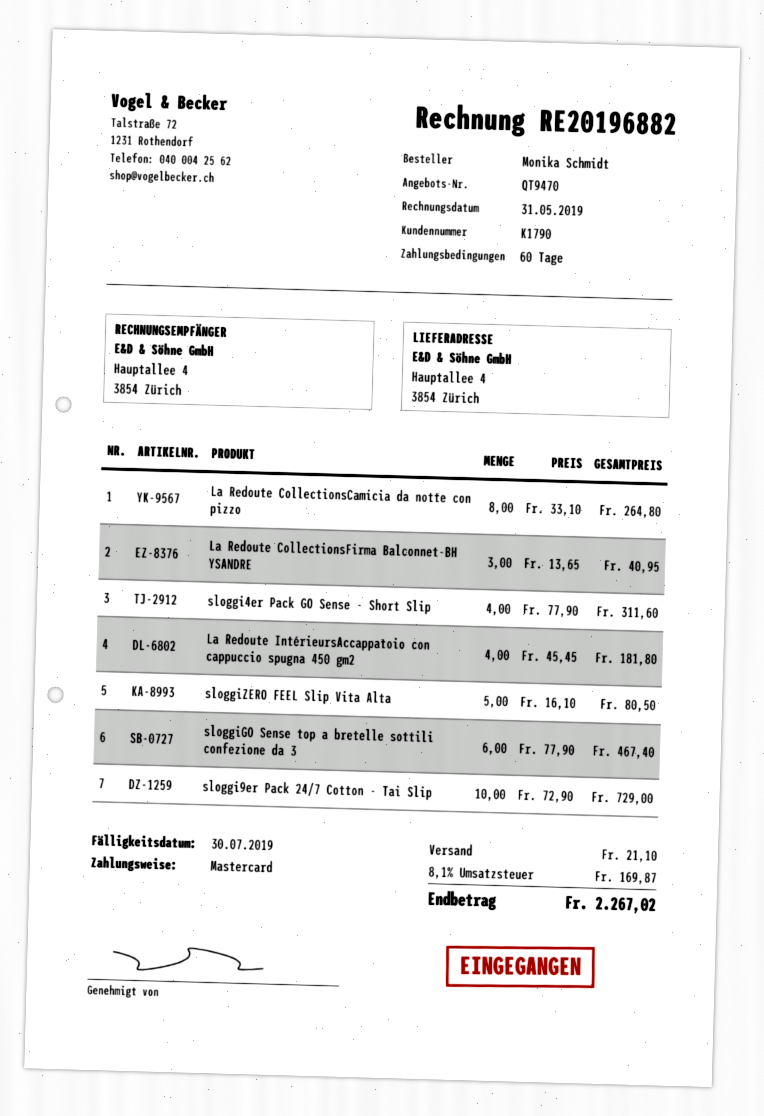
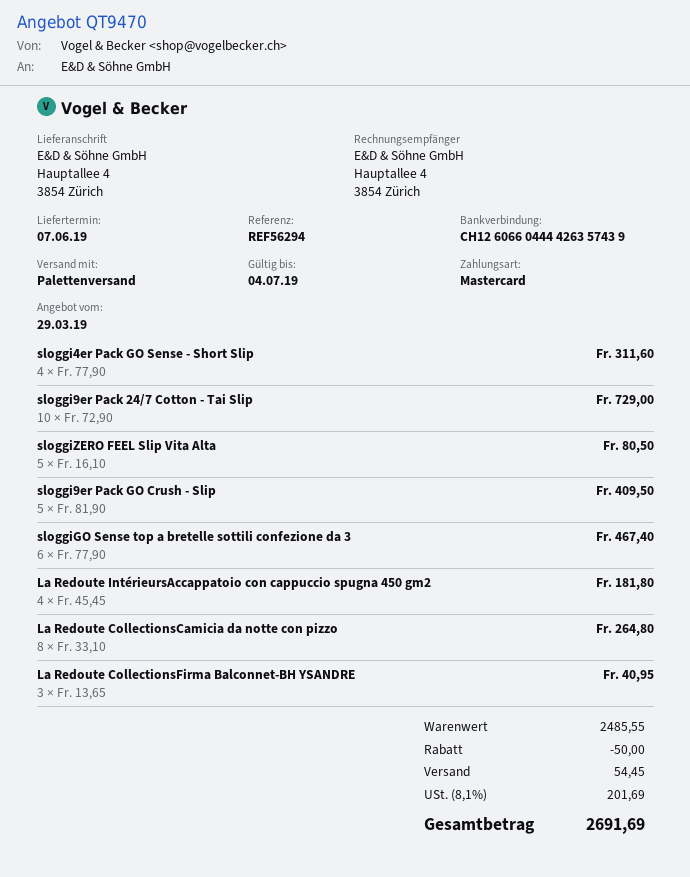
sloggi9er Pack GO Crush - Slip: none -> 5 x 81.90 = 409.50
discount: none -> 50.00
shipping: 21.10 -> 54.45
tax: 8.1% = 169.87 -> 8.1% = 201.69
total: 2267.02 -> 2691.69

